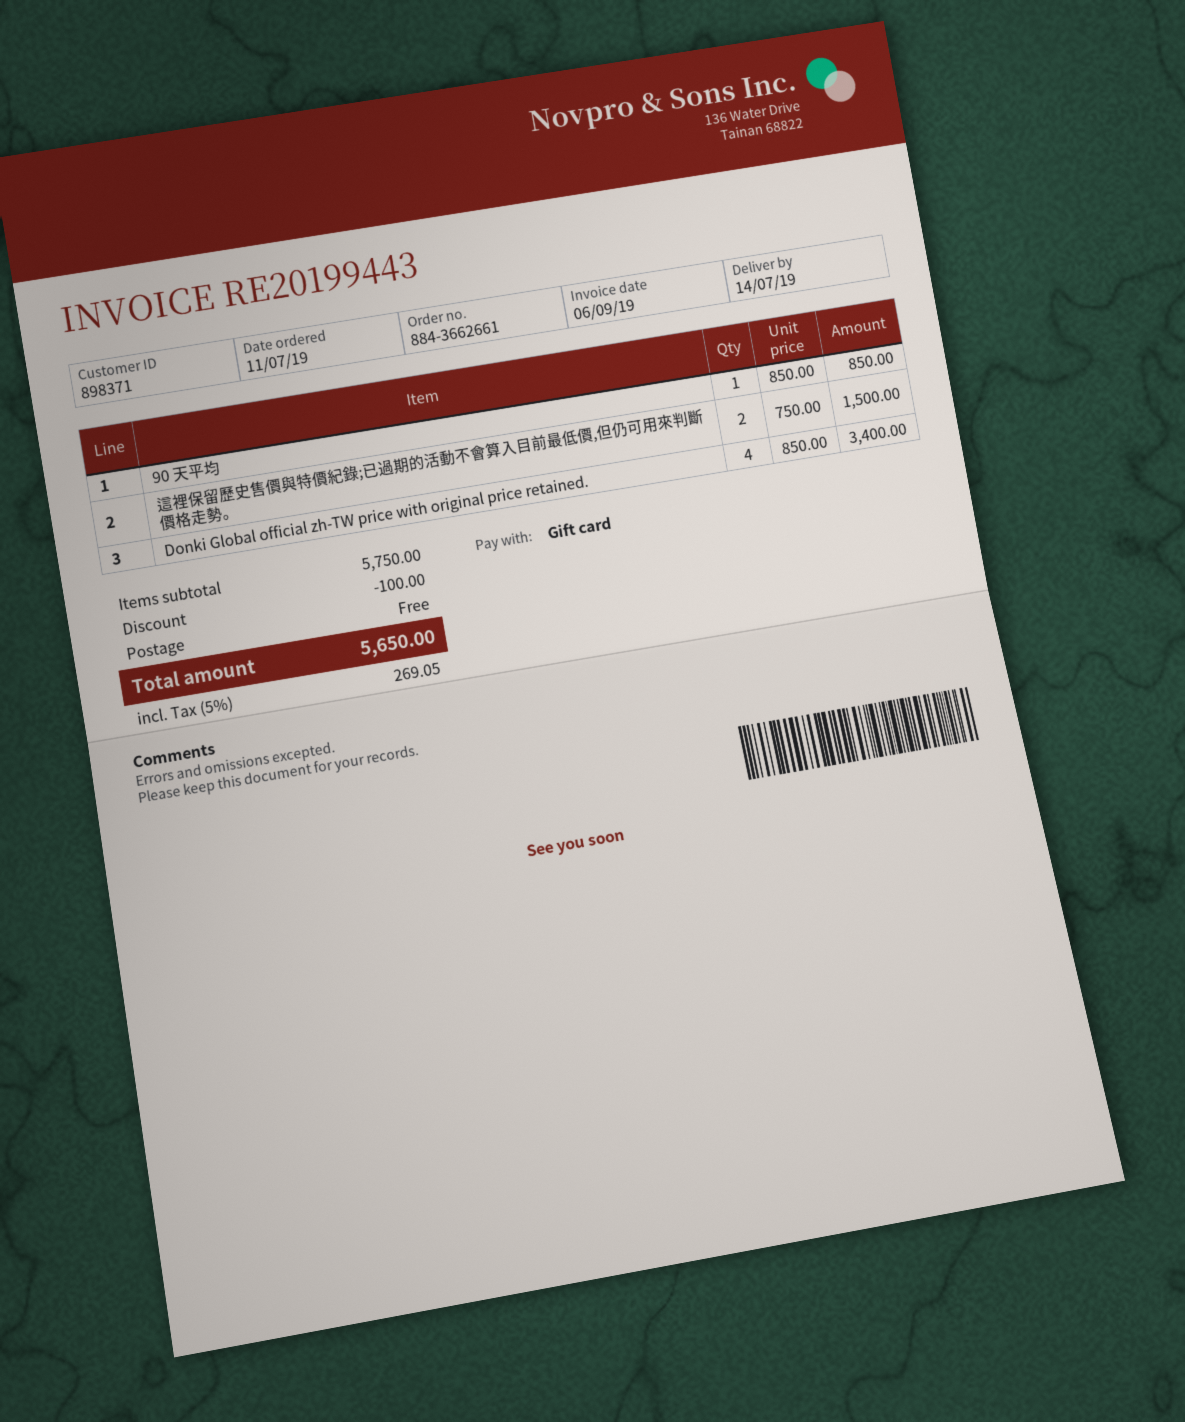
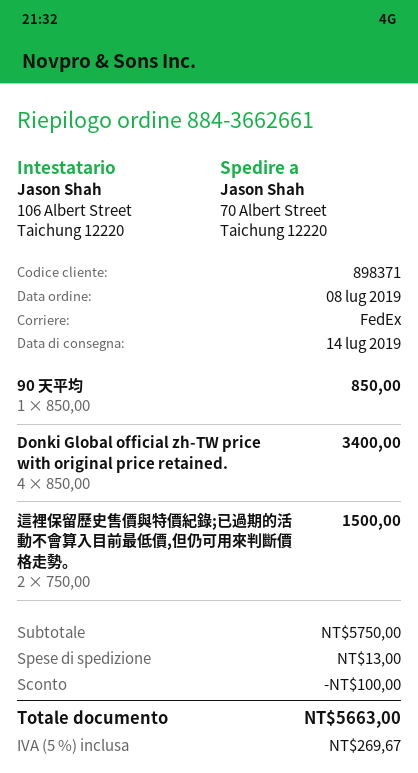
order date: 2019-07-11 -> 2019-07-08
shipping: 0.00 -> 13.00
tax: 5% = 269.05 -> 5% = 269.67
total: 5650.00 -> 5663.00

